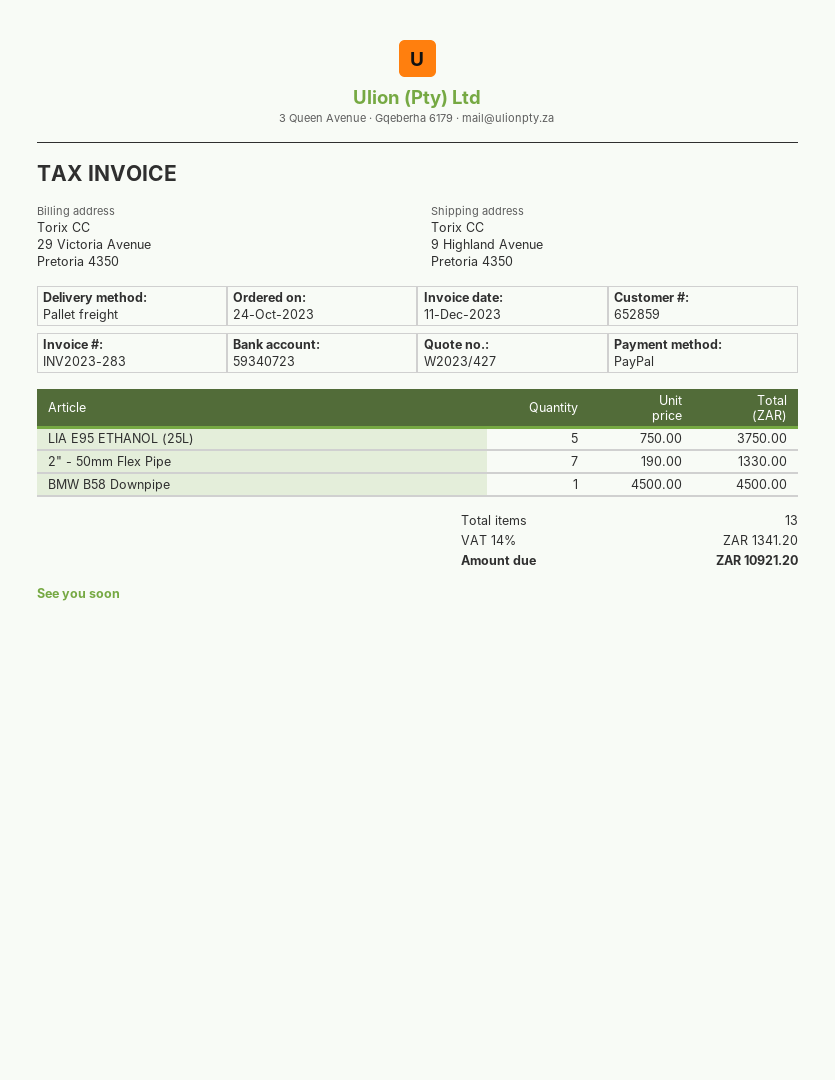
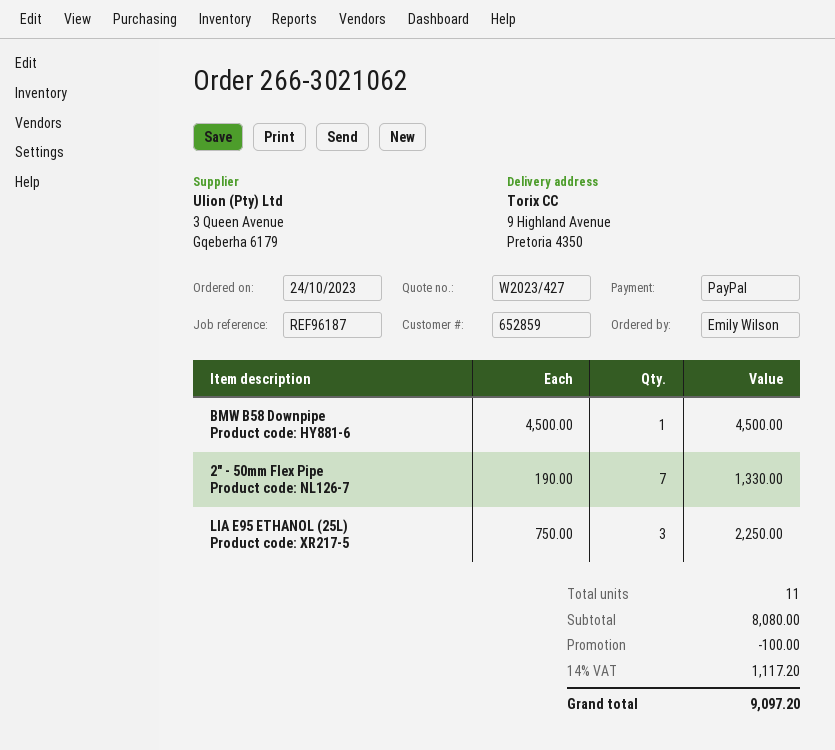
LIA E95 ETHANOL (25L): 5 x 750.00 = 3750.00 -> 3 x 750.00 = 2250.00
total quantity: 13 -> 11
discount: none -> 100.00
tax: 14% = 1341.20 -> 14% = 1117.20
total: 10921.20 -> 9097.20

